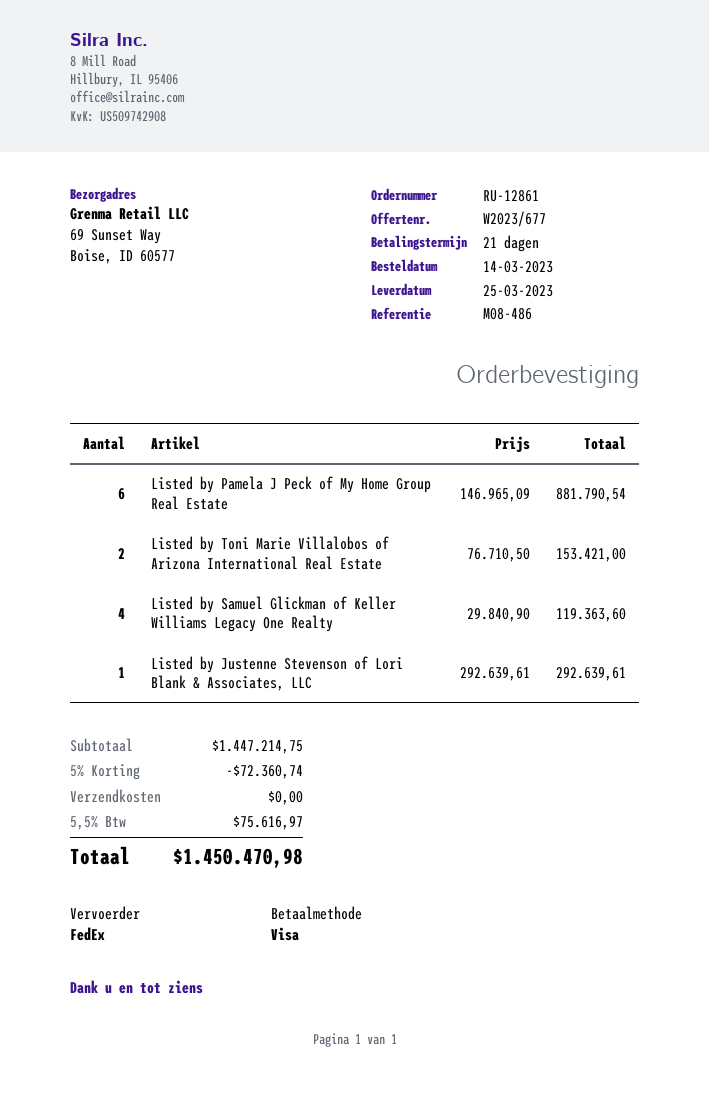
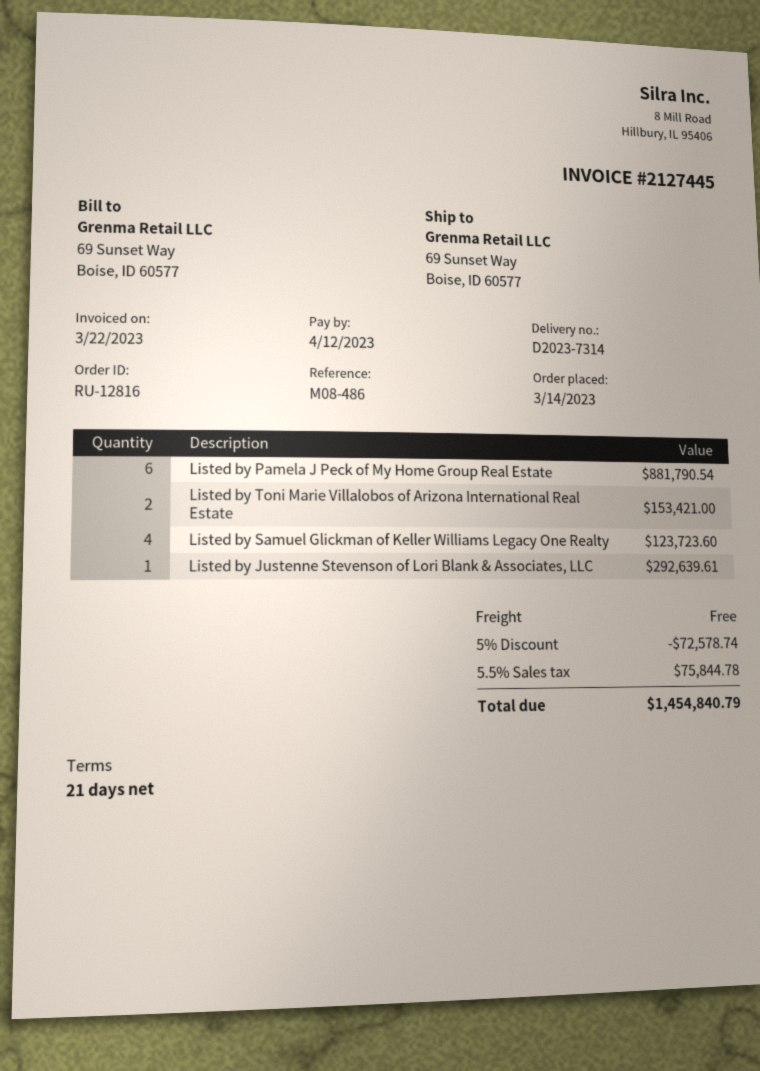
order number: RU-12861 -> RU-12816
Listed by Samuel Glickman of Keller Williams Legacy One Realty: 4 for 119363.60 -> 4 for 123723.60
discount: 5% = 72360.74 -> 5% = 72578.74
tax: 5.5% = 75616.97 -> 5.5% = 75844.78
total: 1450470.98 -> 1454840.79

